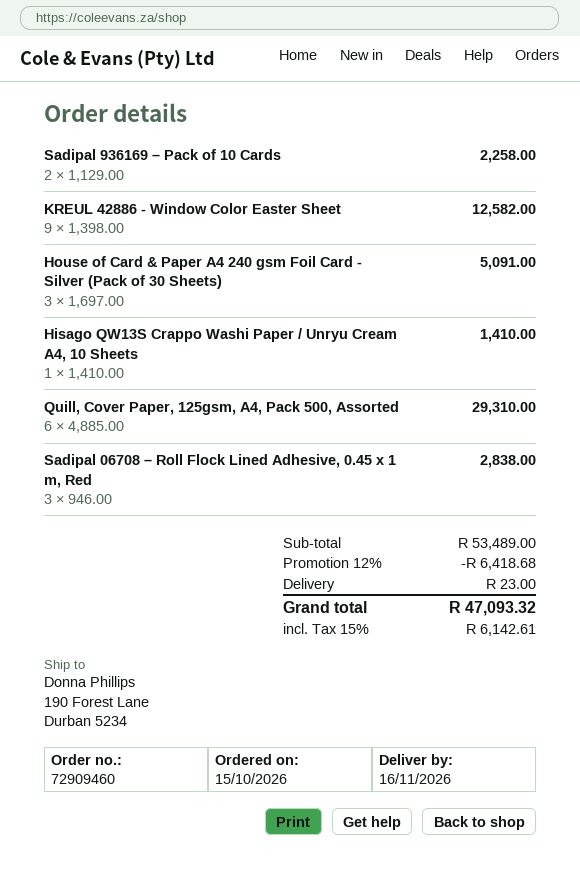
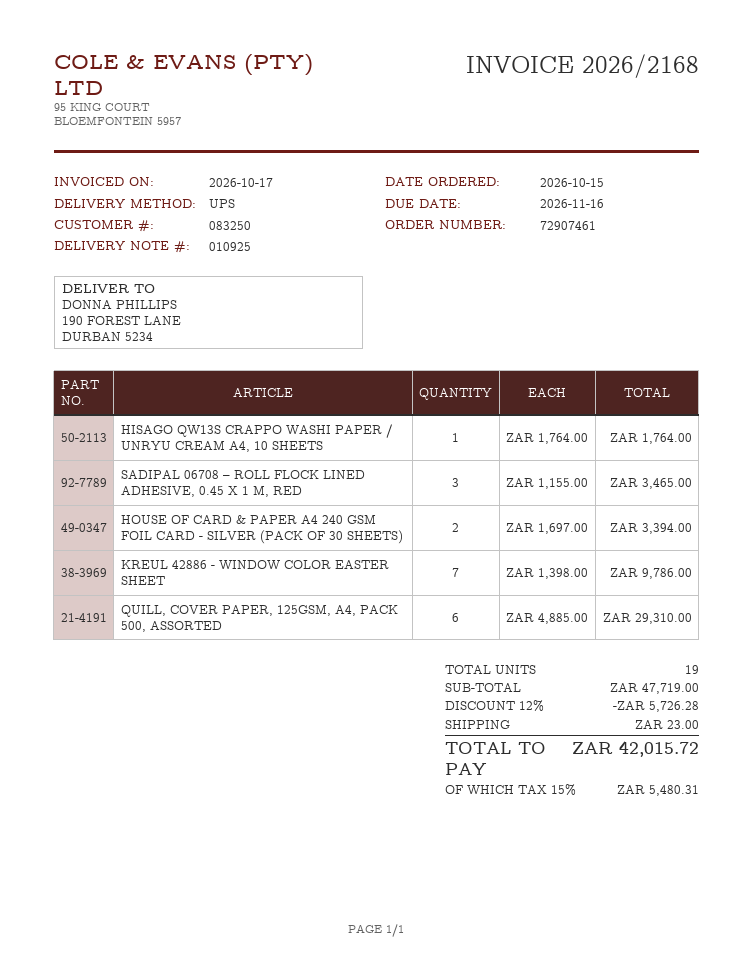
order number: 72909460 -> 72907461
Sadipal 936169 – Pack of 10 Cards: 2 x 1129.00 = 2258.00 -> none
KREUL 42886 - Window Color Easter Sheet: 9 x 1398.00 = 12582.00 -> 7 x 1398.00 = 9786.00
House of Card & Paper A4 240 gsm Foil Card - Silver (Pack of 30 Sheets): 3 x 1697.00 = 5091.00 -> 2 x 1697.00 = 3394.00
Hisago QW13S Crappo Washi Paper / Unryu Cream A4, 10 Sheets: 1 x 1410.00 = 1410.00 -> 1 x 1764.00 = 1764.00
Sadipal 06708 – Roll Flock Lined Adhesive, 0.45 x 1 m, Red: 3 x 946.00 = 2838.00 -> 3 x 1155.00 = 3465.00
subtotal: 53489.00 -> 47719.00
discount: 12% = 6418.68 -> 12% = 5726.28
tax: 15% = 6142.61 -> 15% = 5480.31
total: 47093.32 -> 42015.72

